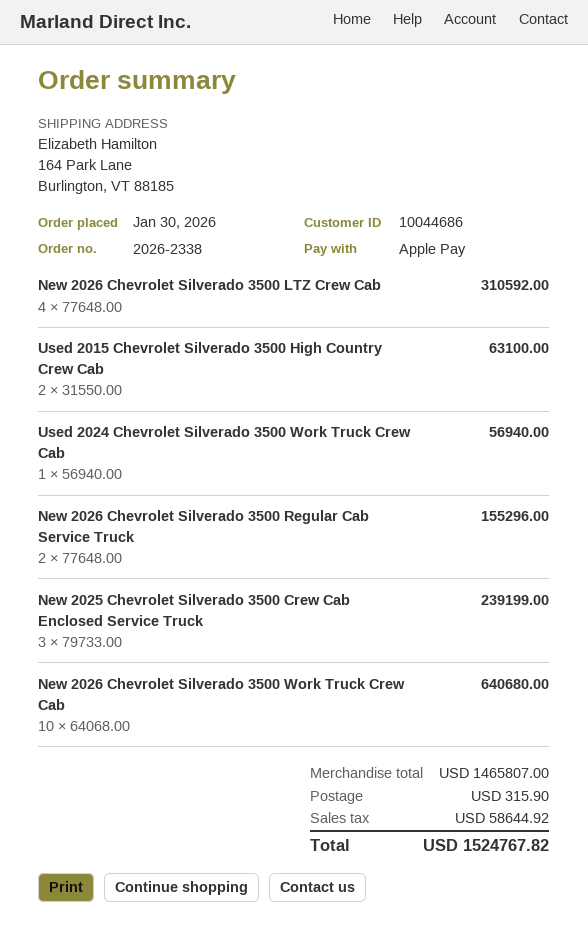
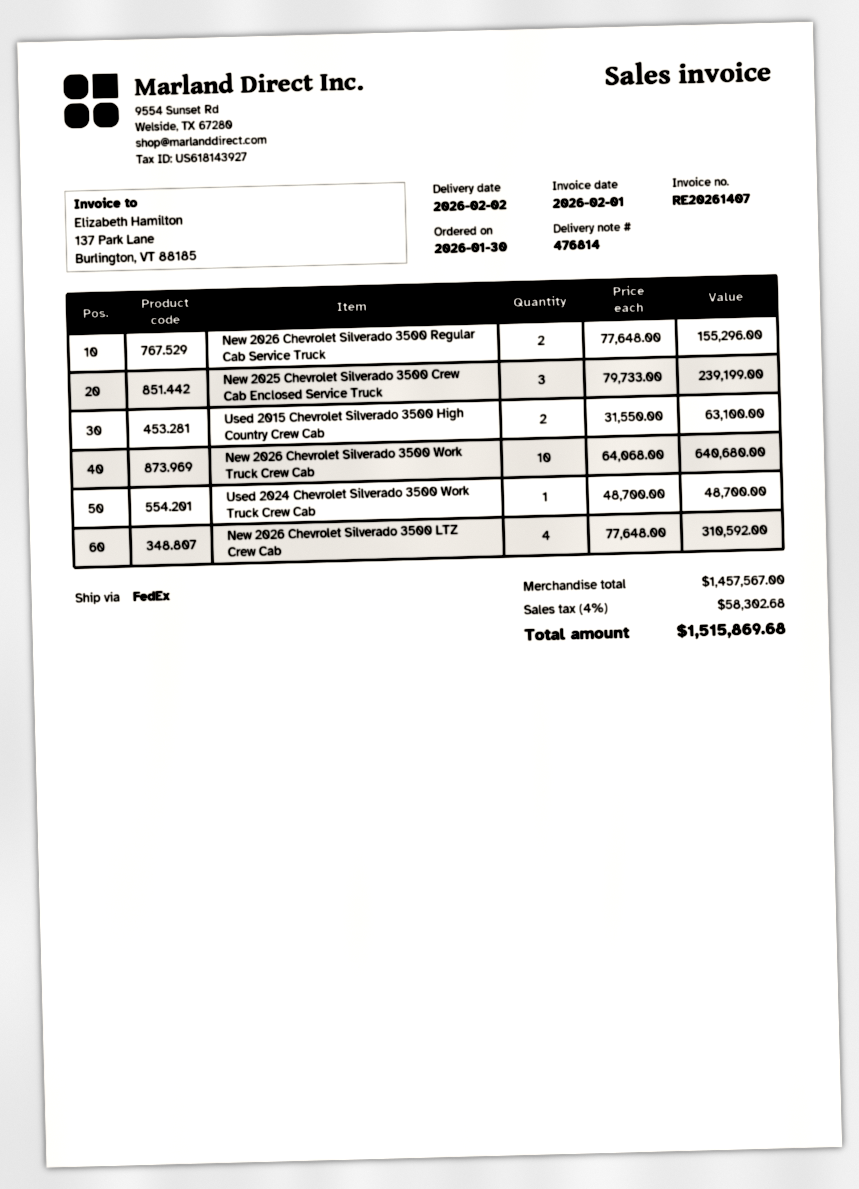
Used 2024 Chevrolet Silverado 3500 Work Truck Crew Cab: 1 x 56940.00 = 56940.00 -> 1 x 48700.00 = 48700.00
subtotal: 1465807.00 -> 1457567.00
shipping: 315.90 -> none
tax: 58644.92 -> 58302.68
total: 1524767.82 -> 1515869.68

